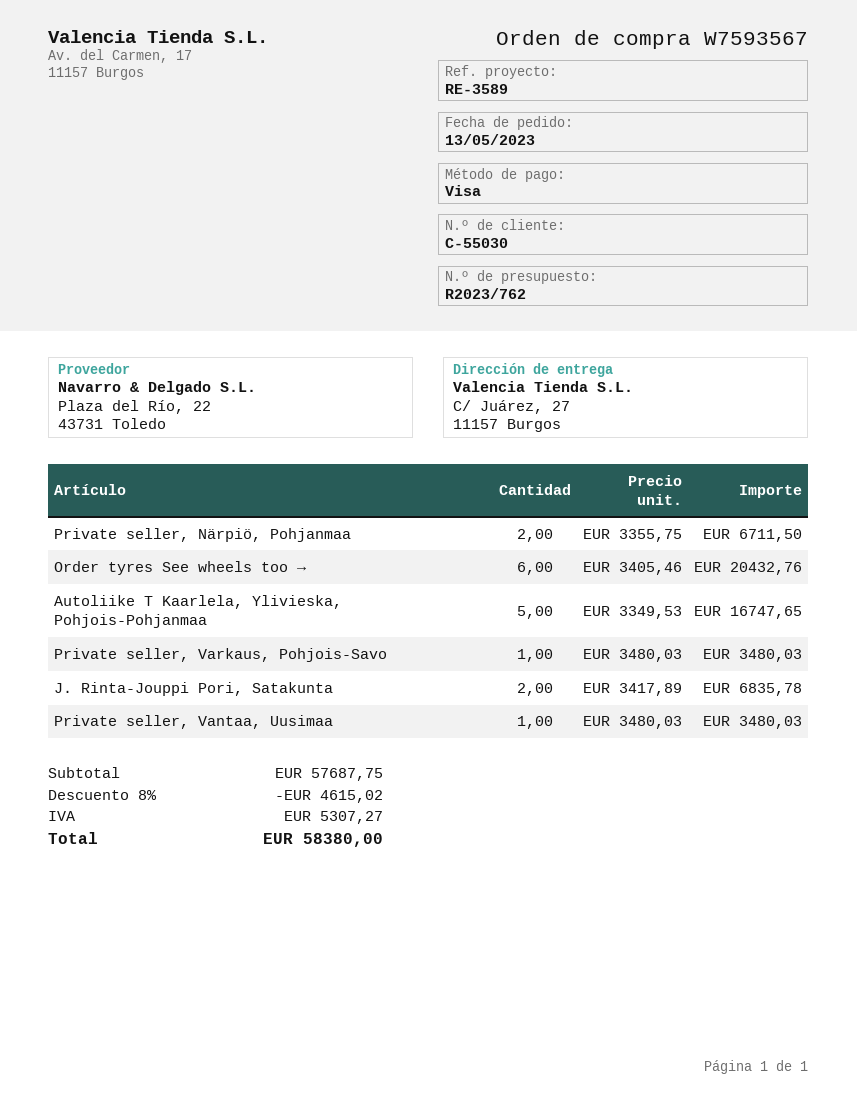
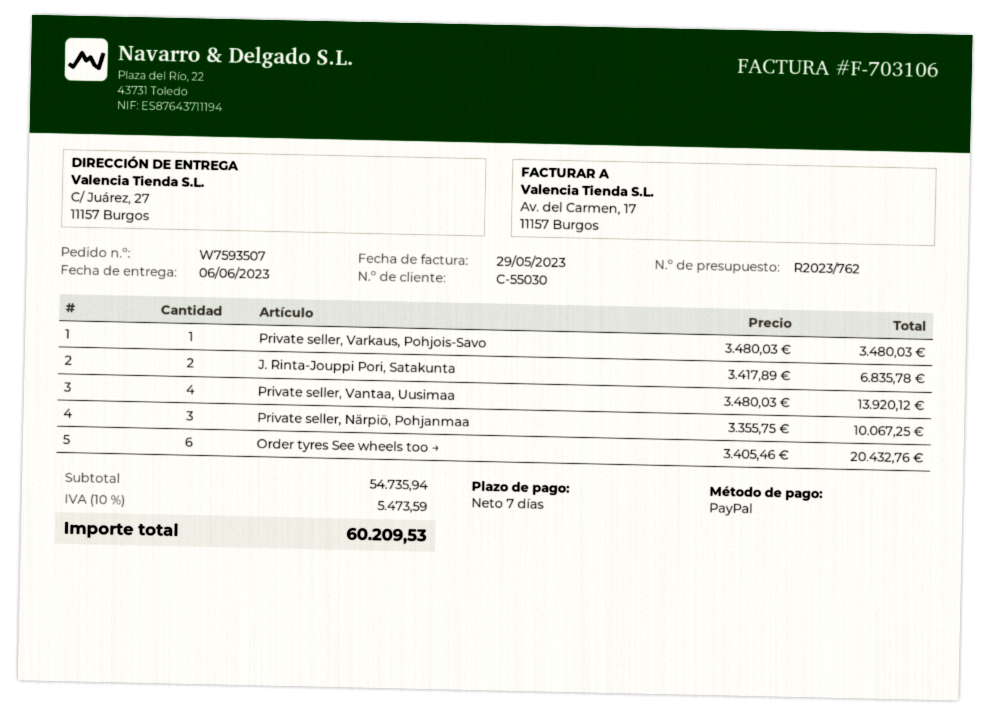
order number: W7593567 -> W7593507
payment method: Visa -> PayPal
Private seller, Närpiö, Pohjanmaa: 2 x 3355.75 = 6711.50 -> 3 x 3355.75 = 10067.25
Autoliike T Kaarlela, Ylivieska, Pohjois-Pohjanmaa: 5 x 3349.53 = 16747.65 -> none
Private seller, Vantaa, Uusimaa: 1 x 3480.03 = 3480.03 -> 4 x 3480.03 = 13920.12
subtotal: 57687.75 -> 54735.94
discount: 8% = 4615.02 -> none
tax: 5307.27 -> 5473.59
total: 58380.00 -> 60209.53

